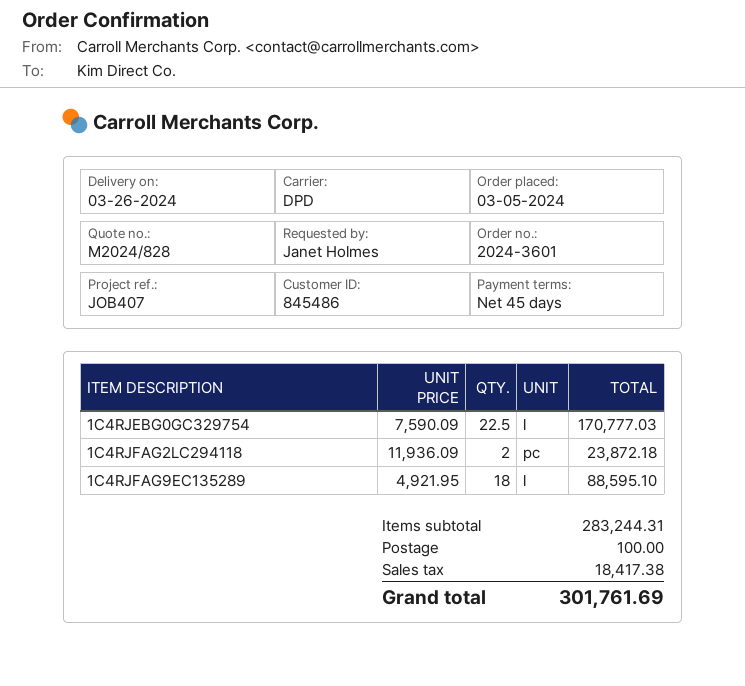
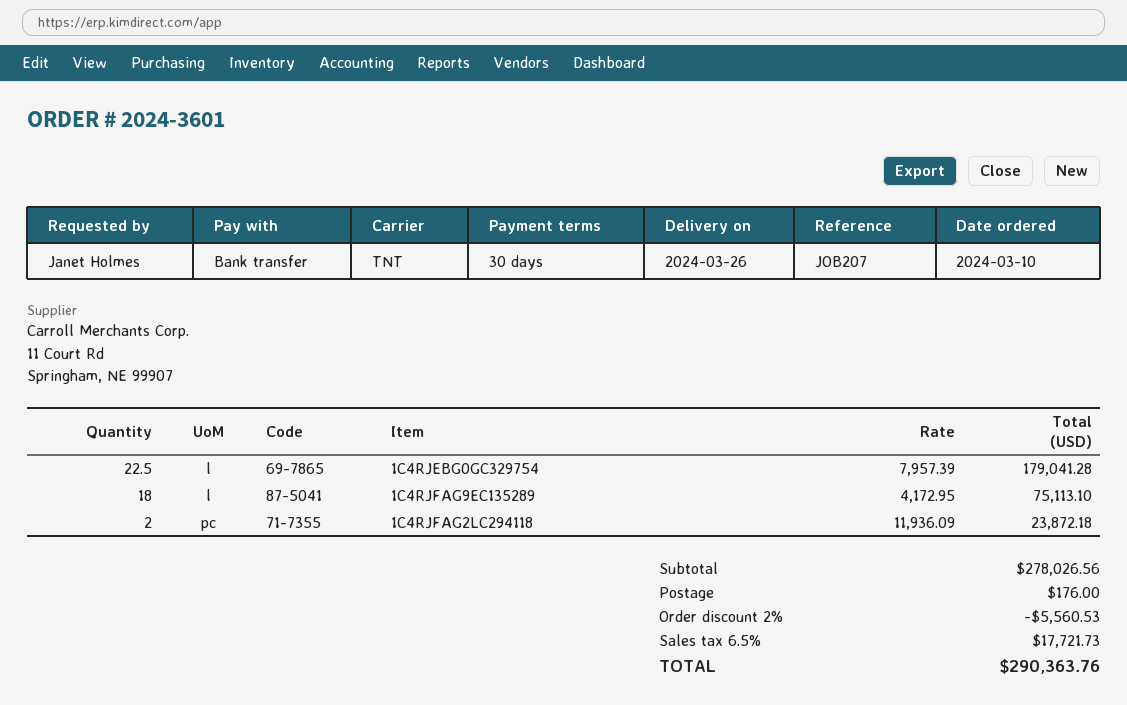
order date: 2024-03-05 -> 2024-03-10
payment terms: 45 days -> 30 days
reference: JOB407 -> JOB207
shipping method: DPD -> TNT
1C4RJEBG0GC329754: 22.5 x 7590.09 = 170777.03 -> 22.5 x 7957.39 = 179041.28
1C4RJFAG9EC135289: 18 x 4921.95 = 88595.10 -> 18 x 4172.95 = 75113.10
subtotal: 283244.31 -> 278026.56
discount: none -> 2% = 5560.53
shipping: 100.00 -> 176.00
tax: 18417.38 -> 17721.73
total: 301761.69 -> 290363.76

